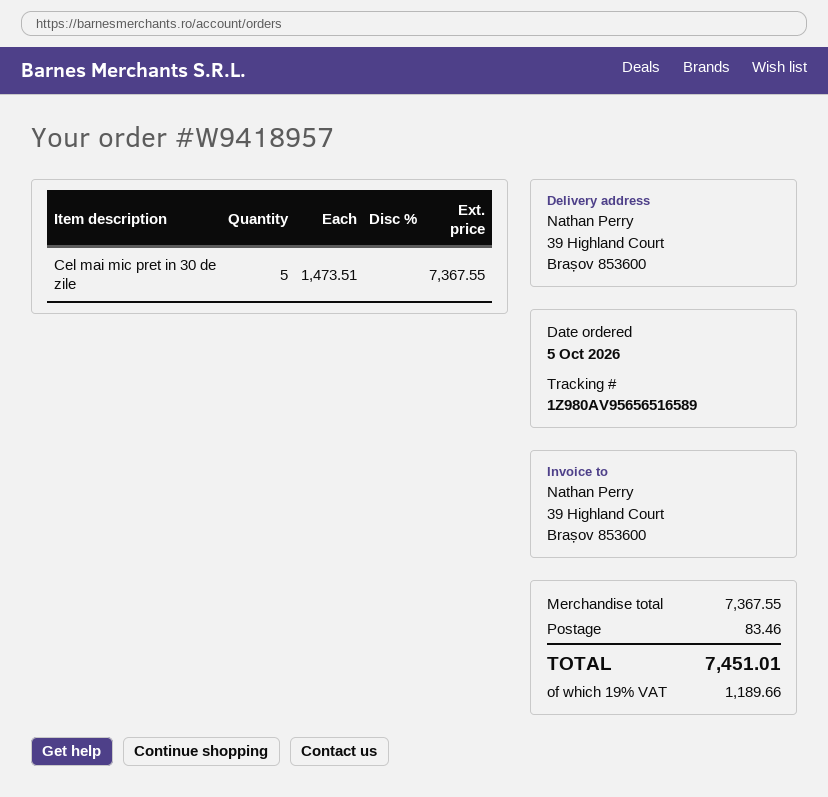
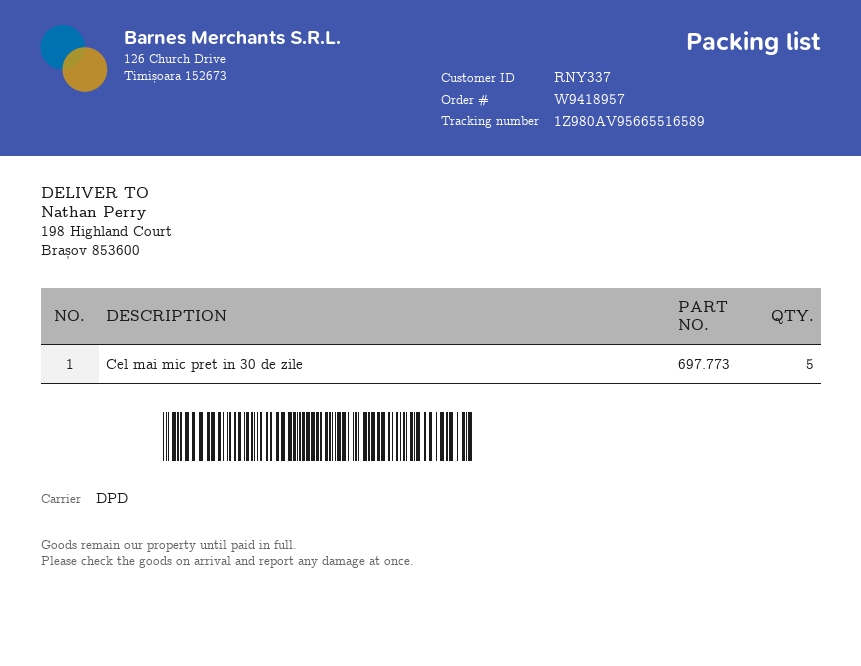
tracking number: 1Z980AV95656516589 -> 1Z980AV95665516589
ship to: 39 Highland Court, Brașov 853600 -> 198 Highland Court, Brașov 853600

